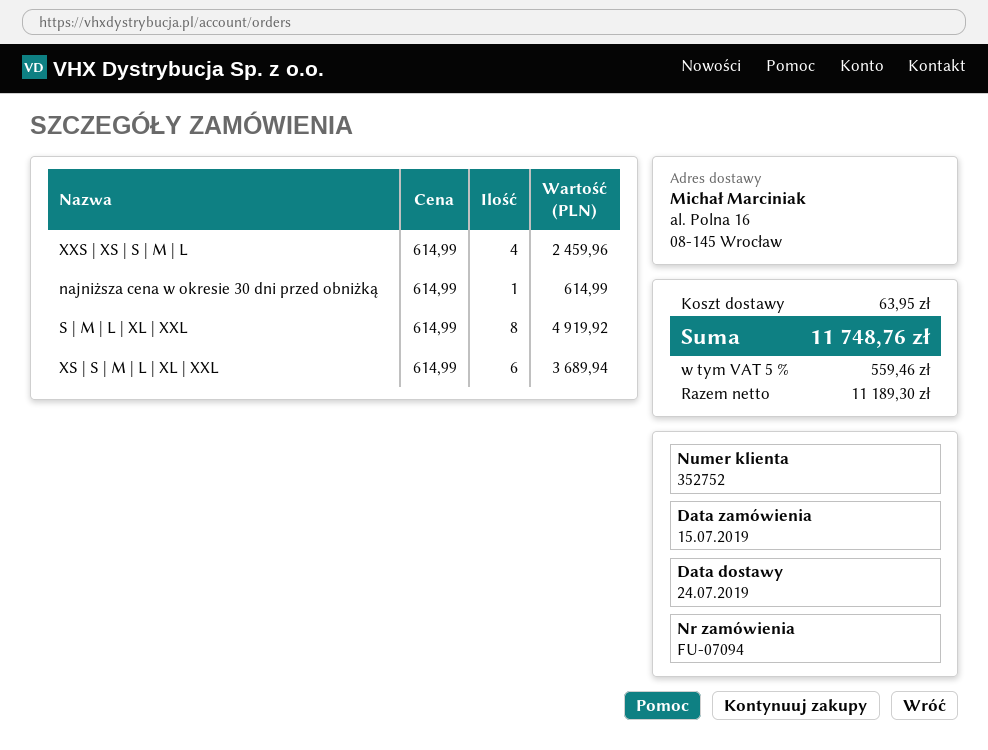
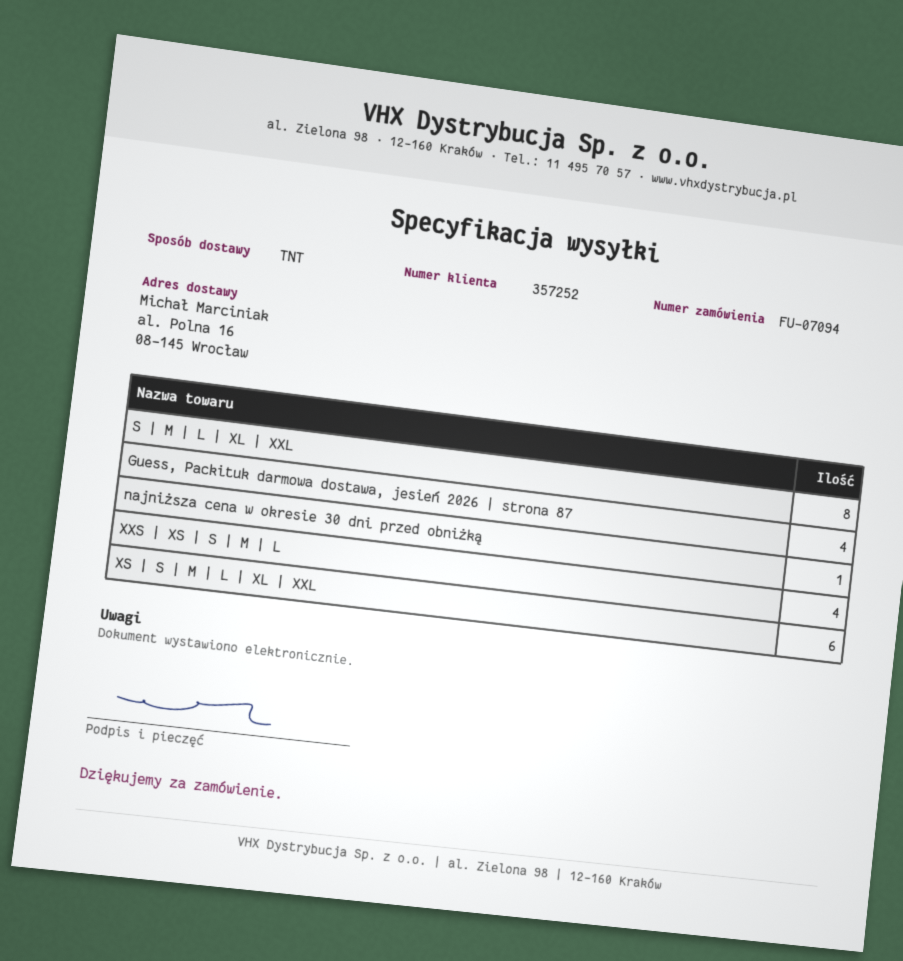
customer number: 352752 -> 357252
Guess, Packituk darmowa dostawa, jesień 2026 | strona 87: none -> 4

